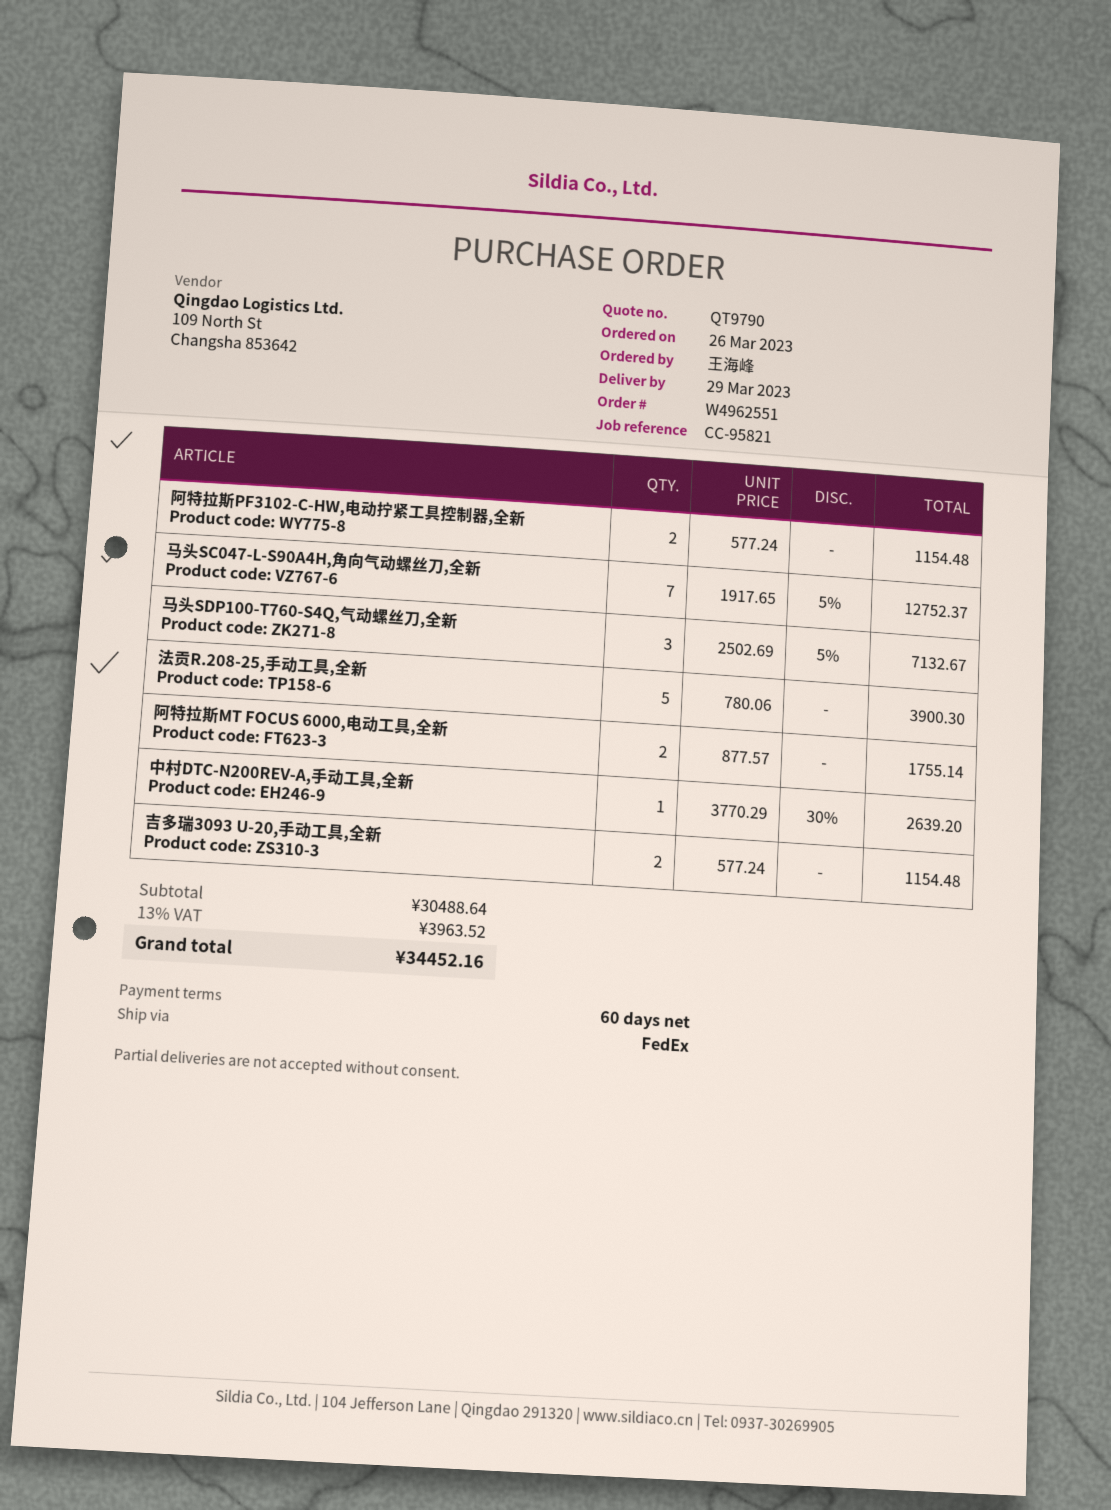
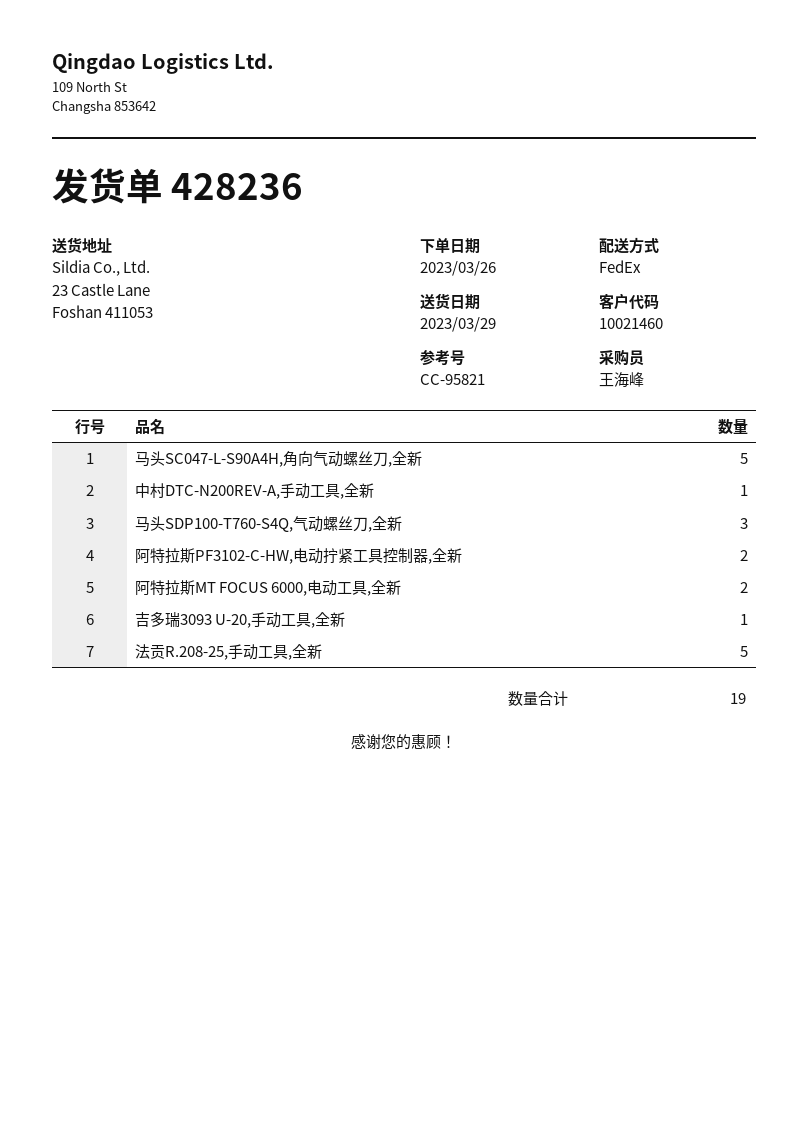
马头SC047-L-S90A4H,角向气动螺丝刀,全新: 7 -> 5
吉多瑞3093 U-20,手动工具,全新: 2 -> 1

